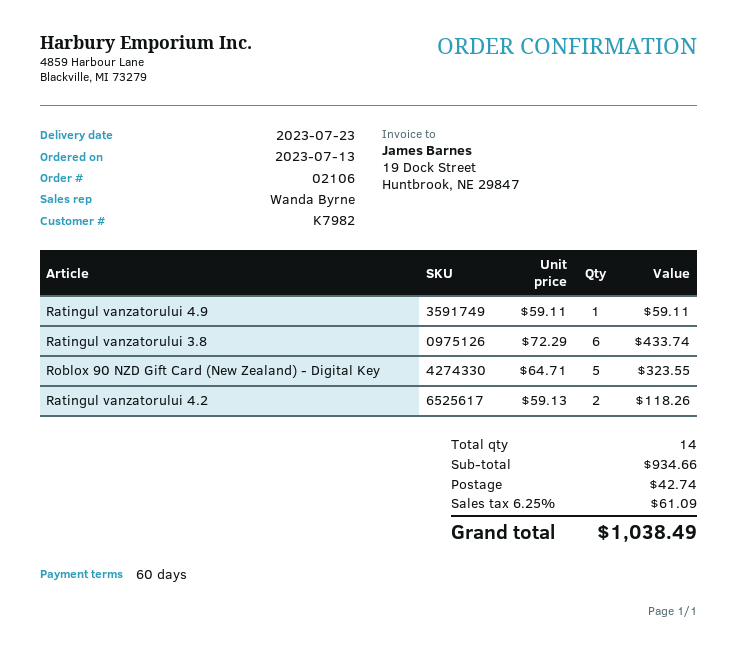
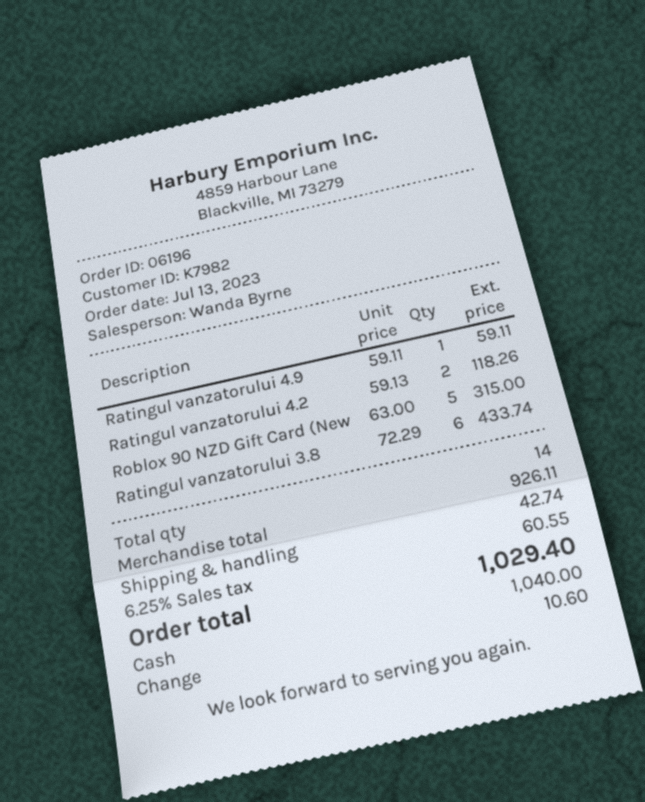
order number: 02106 -> 06196
Roblox 90 NZD Gift Card (New Zealand) - Digital Key: 5 x 64.71 = 323.55 -> 5 x 63.00 = 315.00
subtotal: 934.66 -> 926.11
tax: 6.25% = 61.09 -> 6.25% = 60.55
total: 1038.49 -> 1029.40

